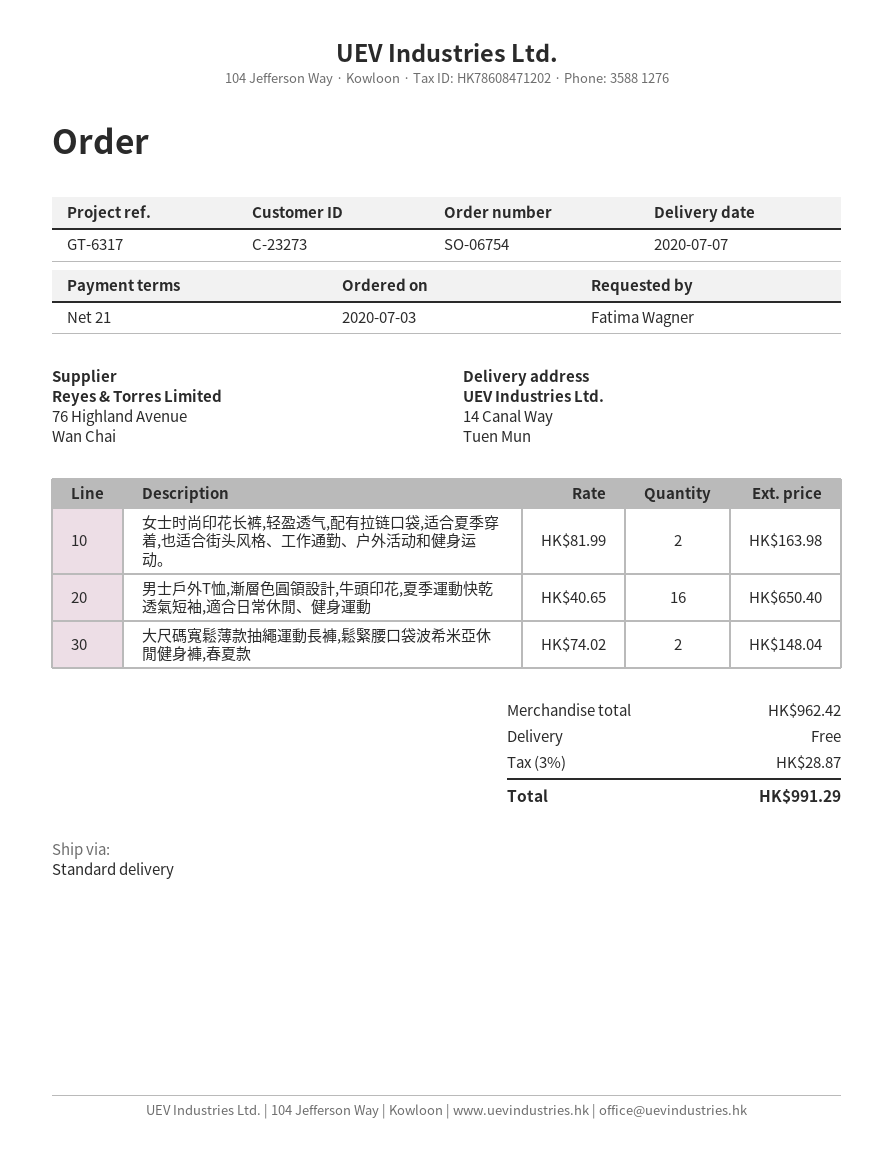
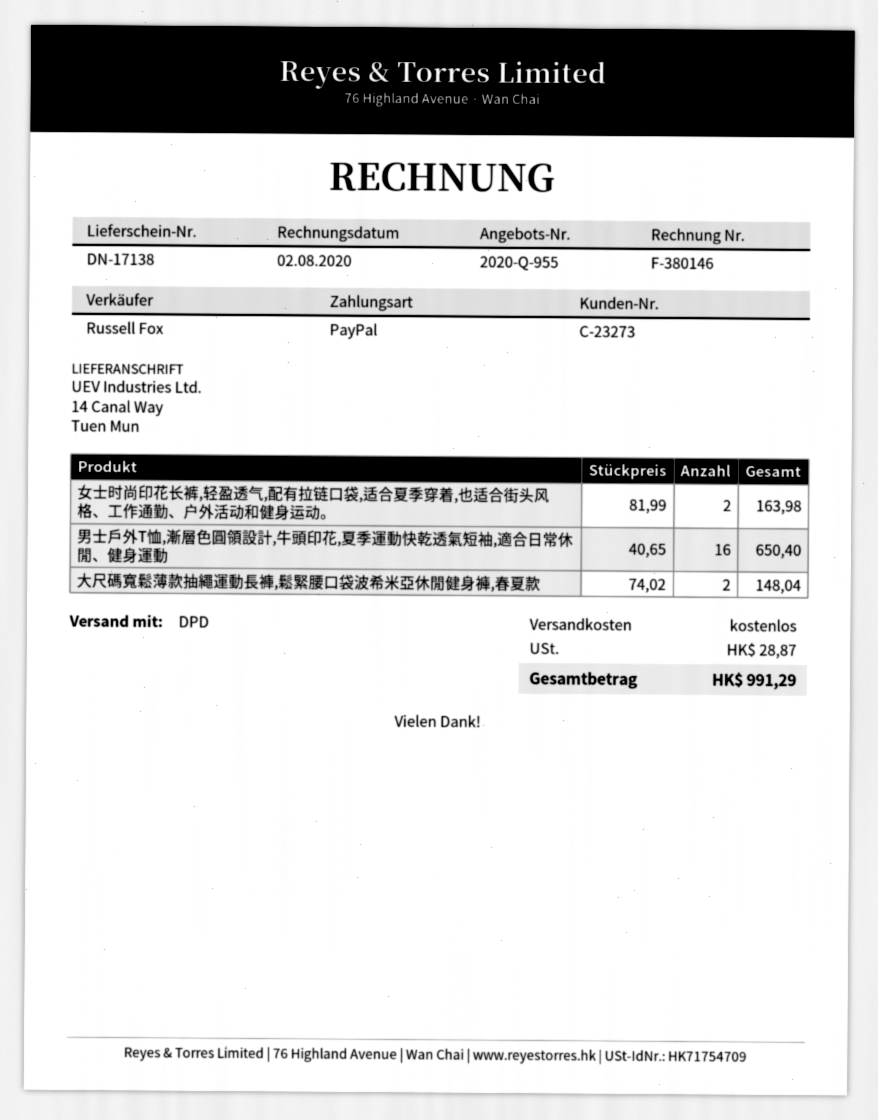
shipping method: standard -> DPD

